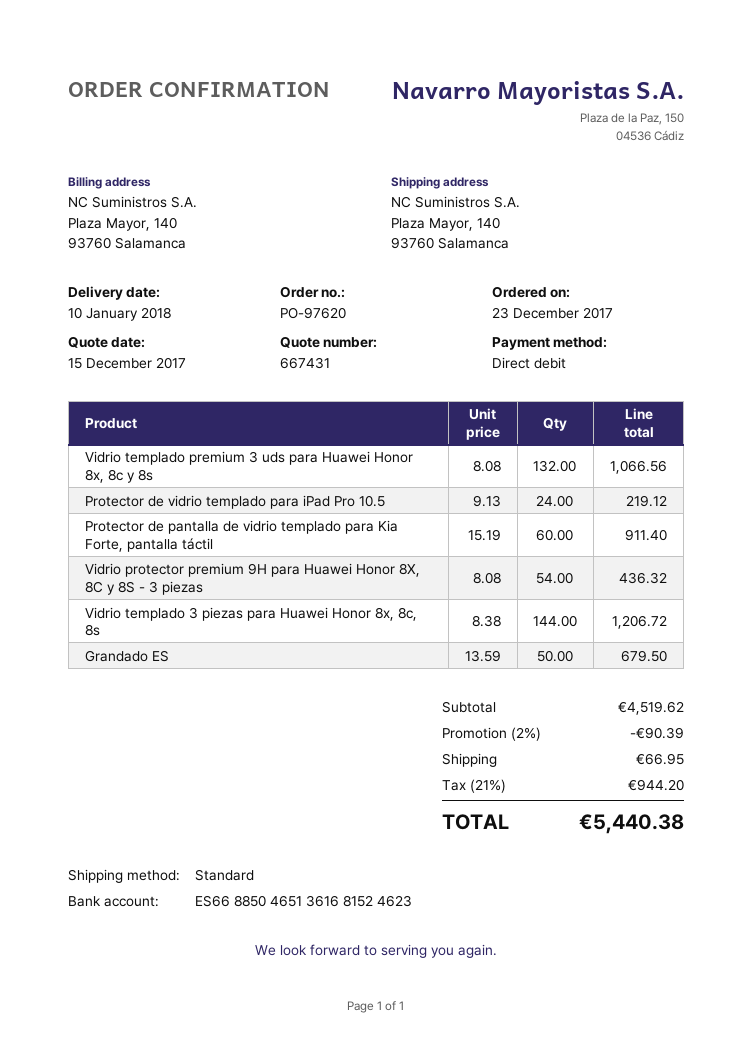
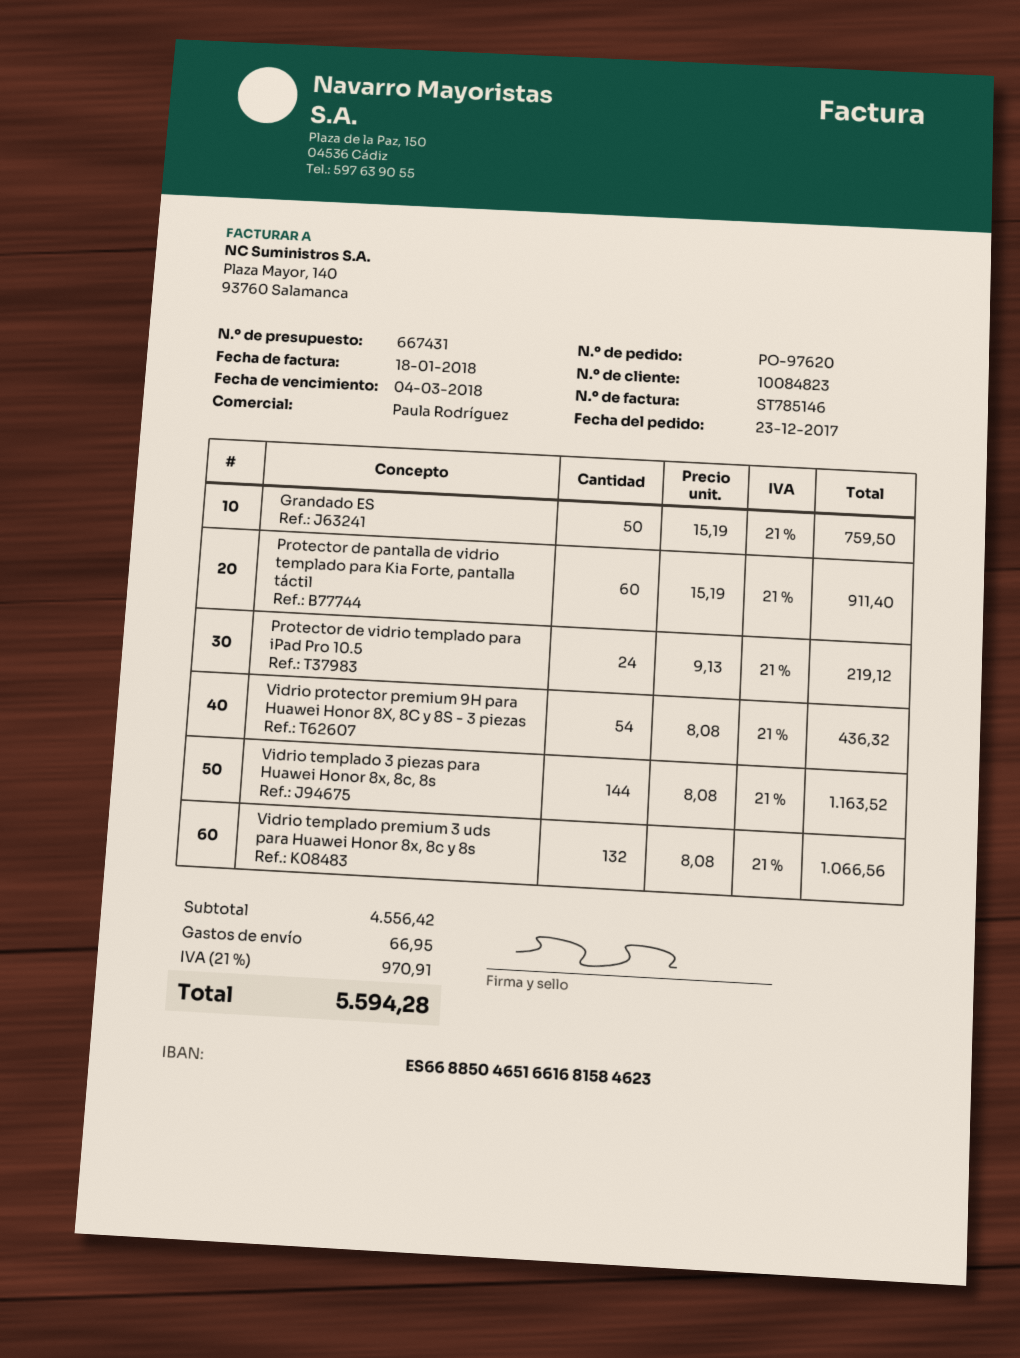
bank account: ES6688504651361681524623 -> ES6688504651661681584623
Vidrio templado 3 piezas para Huawei Honor 8x, 8c, 8s: 144 x 8.38 = 1206.72 -> 144 x 8.08 = 1163.52
Grandado ES: 50 x 13.59 = 679.50 -> 50 x 15.19 = 759.50
subtotal: 4519.62 -> 4556.42
discount: 2% = 90.39 -> none
tax: 21% = 944.20 -> 21% = 970.91
total: 5440.38 -> 5594.28

